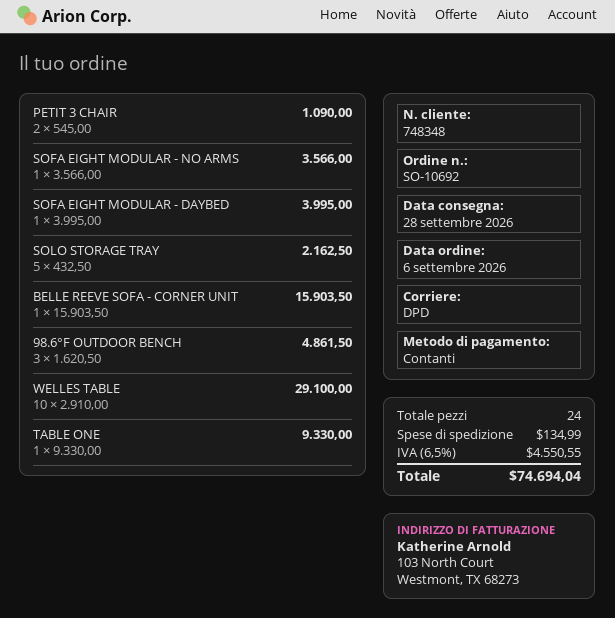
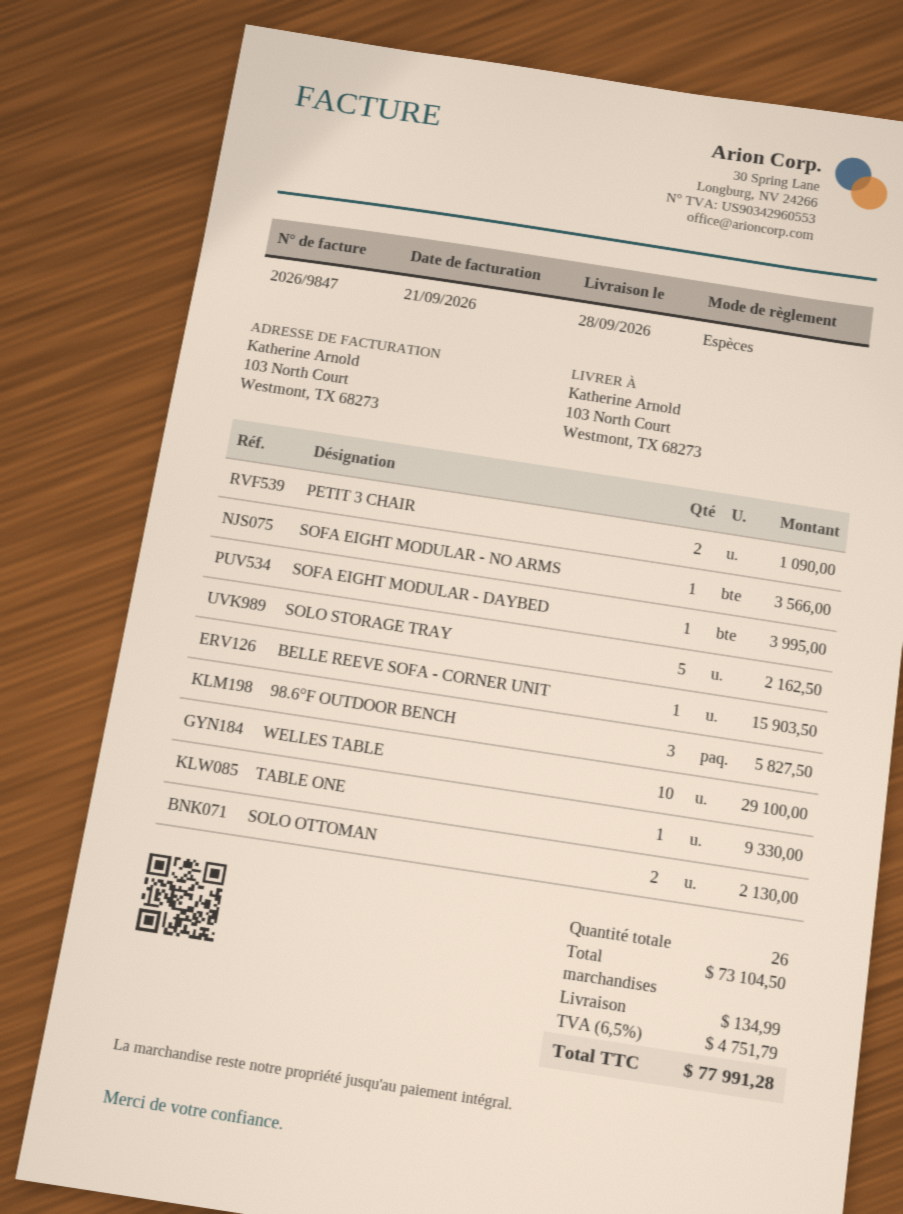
98.6°F OUTDOOR BENCH: 3 for 4861.50 -> 3 for 5827.50
SOLO OTTOMAN: none -> 2 for 2130.00
total quantity: 24 -> 26
tax: 6.5% = 4550.55 -> 6.5% = 4751.79
total: 74694.04 -> 77991.28

